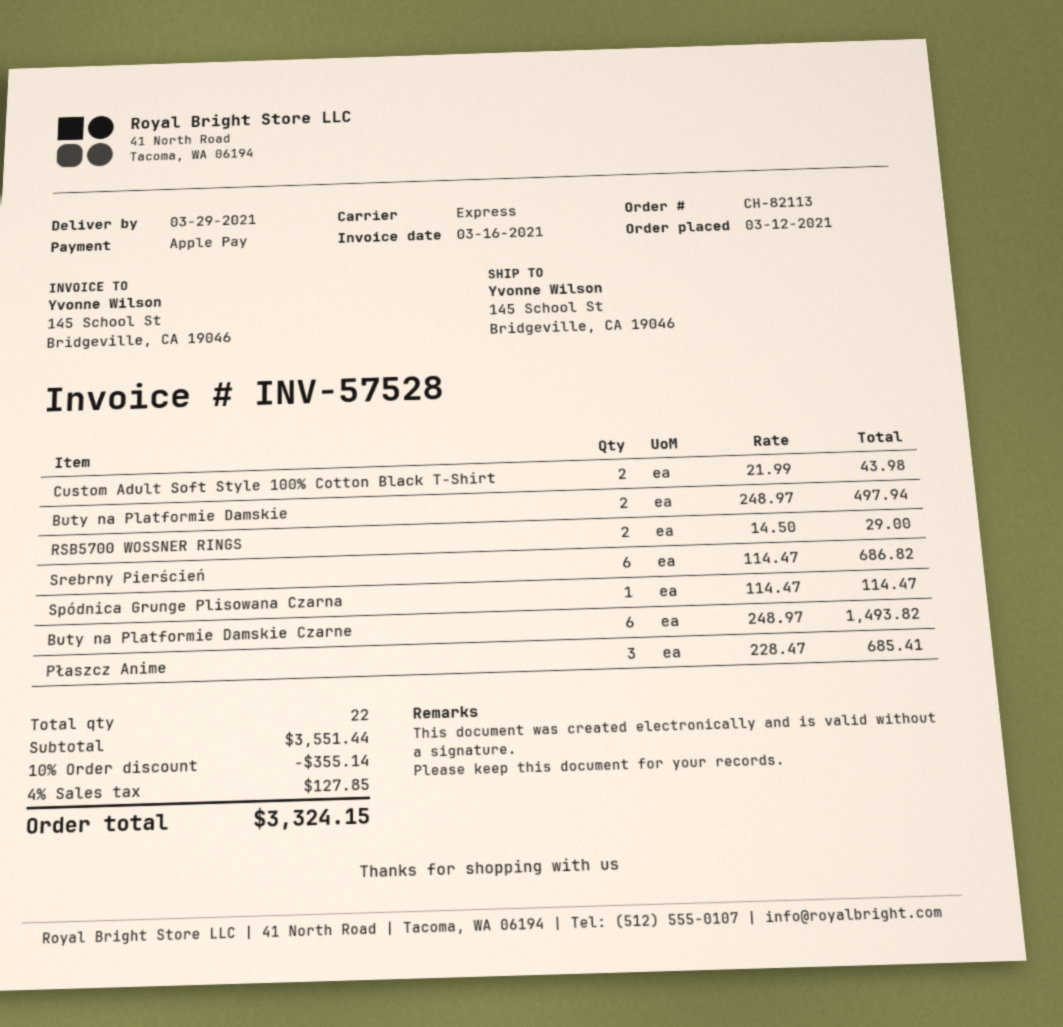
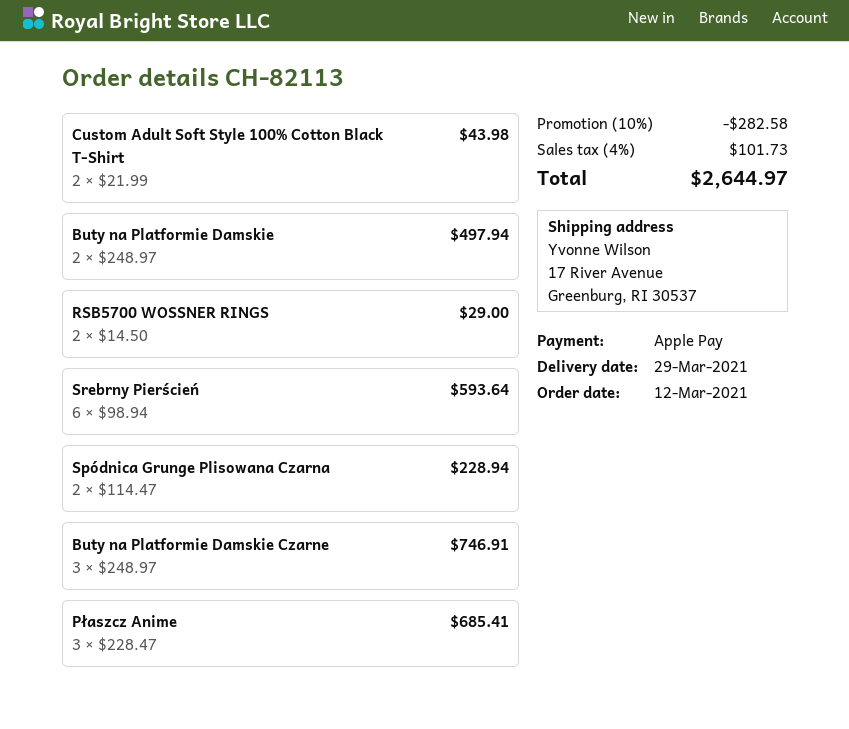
ship to: 145 School St, Bridgeville, CA 19046 -> 17 River Avenue, Greenburg, RI 30537
Srebrny Pierścień: 6 x 114.47 = 686.82 -> 6 x 98.94 = 593.64
Spódnica Grunge Plisowana Czarna: 1 x 114.47 = 114.47 -> 2 x 114.47 = 228.94
Buty na Platformie Damskie Czarne: 6 x 248.97 = 1493.82 -> 3 x 248.97 = 746.91
discount: 10% = 355.14 -> 10% = 282.58
tax: 4% = 127.85 -> 4% = 101.73
total: 3324.15 -> 2644.97

